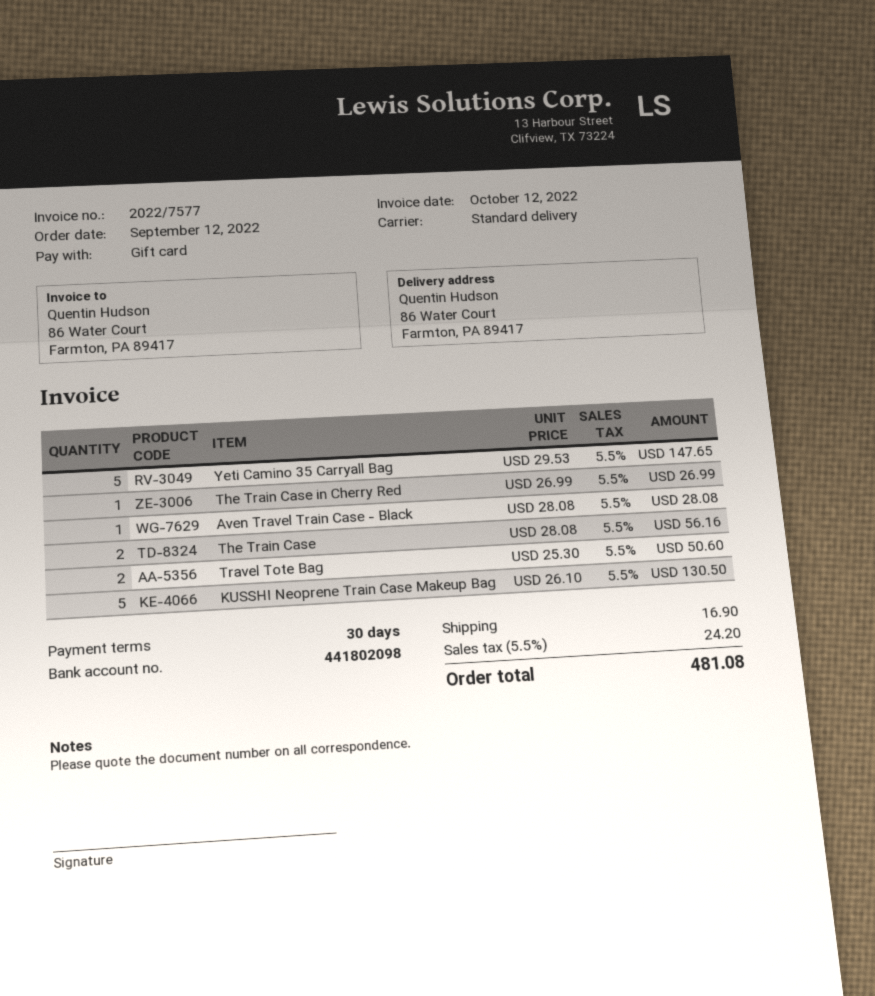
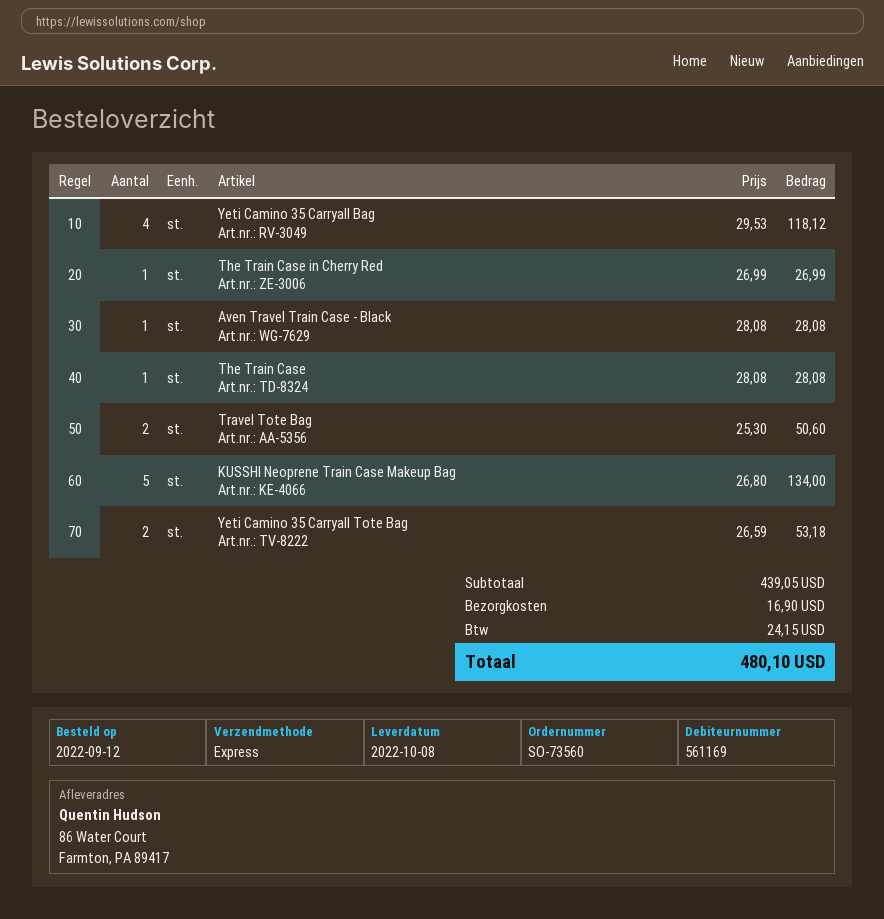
shipping method: standard -> express
Yeti Camino 35 Carryall Bag: 5 x 29.53 = 147.65 -> 4 x 29.53 = 118.12
The Train Case: 2 x 28.08 = 56.16 -> 1 x 28.08 = 28.08
KUSSHI Neoprene Train Case Makeup Bag: 5 x 26.10 = 130.50 -> 5 x 26.80 = 134.00
Yeti Camino 35 Carryall Tote Bag: none -> 2 x 26.59 = 53.18
tax: 24.20 -> 24.15
total: 481.08 -> 480.10

